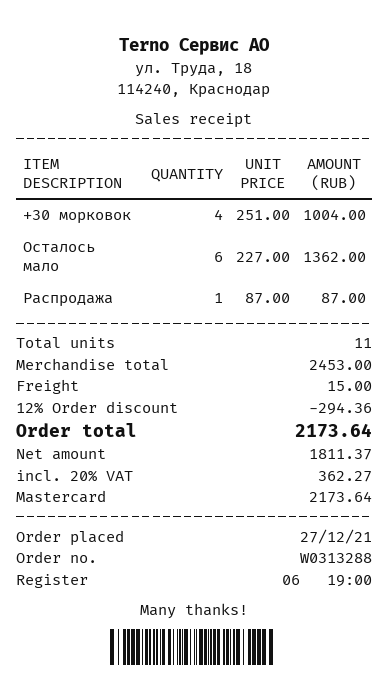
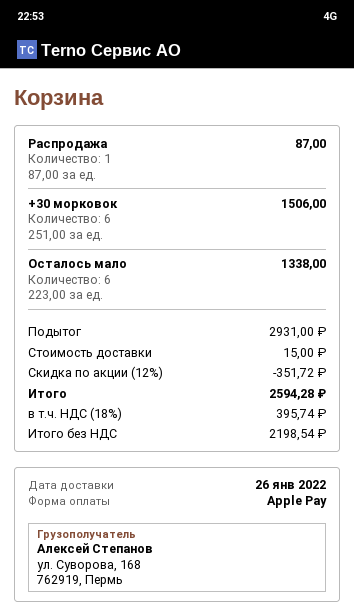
payment method: Mastercard -> Apple Pay
+30 морковок: 4 x 251.00 = 1004.00 -> 6 x 251.00 = 1506.00
Осталось мало: 6 x 227.00 = 1362.00 -> 6 x 223.00 = 1338.00
subtotal: 2453.00 -> 2931.00
discount: 12% = 294.36 -> 12% = 351.72
net: 1811.37 -> 2198.54
tax: 20% = 362.27 -> 18% = 395.74
total: 2173.64 -> 2594.28

